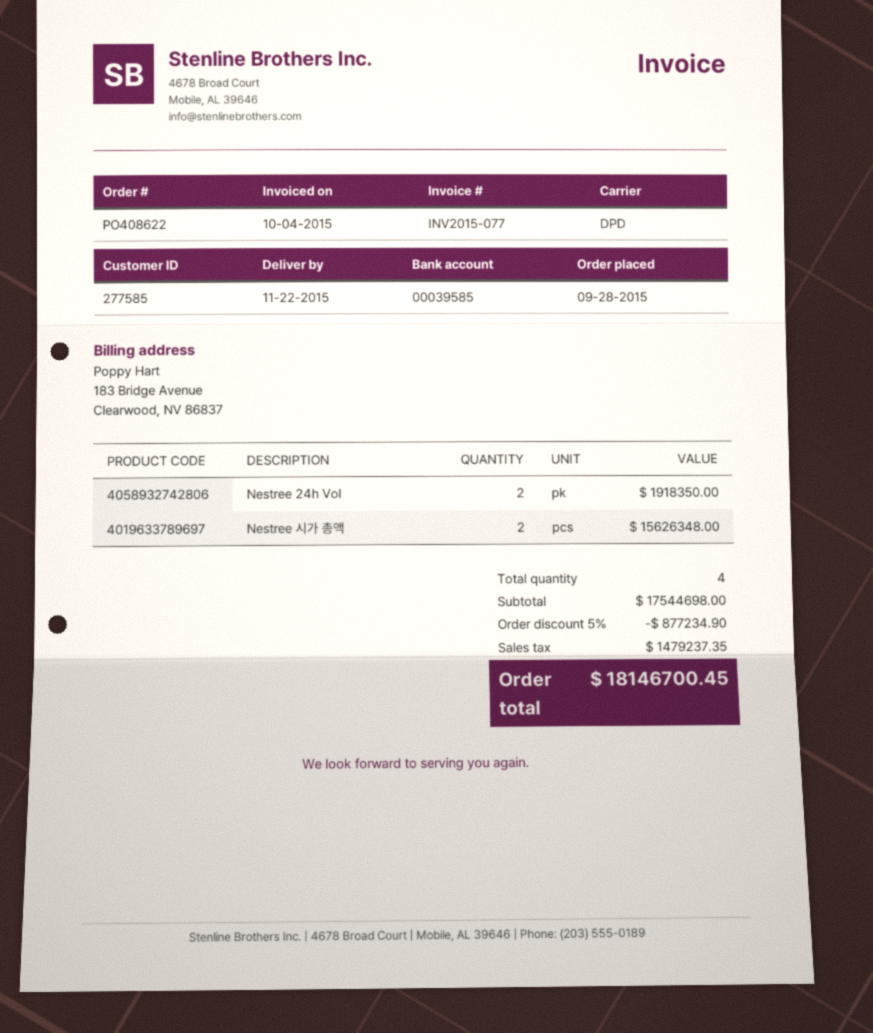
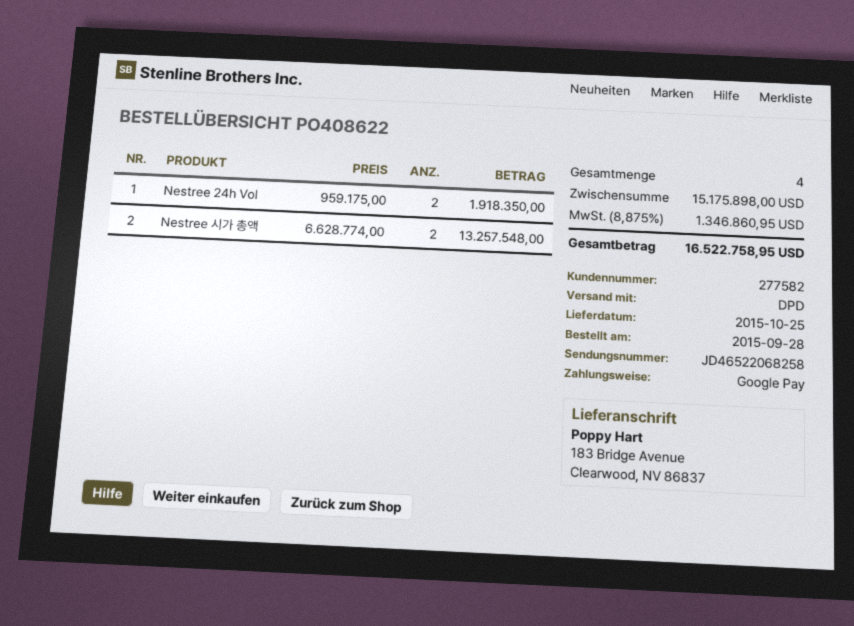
delivery date: 2015-11-22 -> 2015-10-25
customer number: 277585 -> 277582
Nestree 시가 총액: 2 for 15626348.00 -> 2 for 13257548.00
subtotal: 17544698.00 -> 15175898.00
discount: 5% = 877234.90 -> none
tax: 1479237.35 -> 1346860.95
total: 18146700.45 -> 16522758.95

